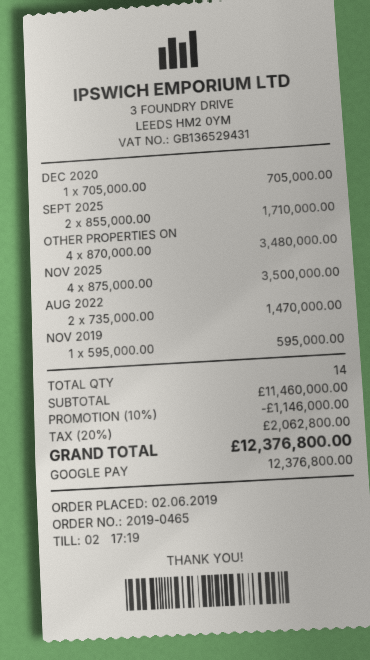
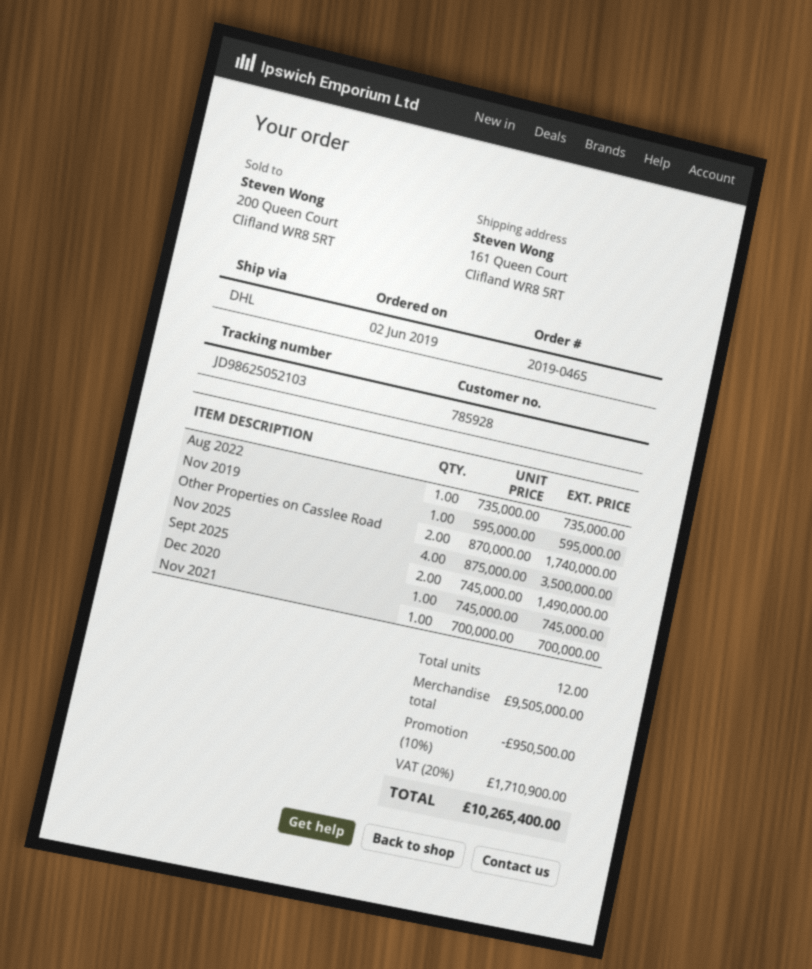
DEC 2020: 1 x 705000.00 = 705000.00 -> 1 x 745000.00 = 745000.00
SEPT 2025: 2 x 855000.00 = 1710000.00 -> 2 x 745000.00 = 1490000.00
OTHER PROPERTIES ON: 4 x 870000.00 = 3480000.00 -> 2 x 870000.00 = 1740000.00
AUG 2022: 2 x 735000.00 = 1470000.00 -> 1 x 735000.00 = 735000.00
Nov 2021: none -> 1 x 700000.00 = 700000.00
total quantity: 14 -> 12
subtotal: 11460000.00 -> 9505000.00
discount: 10% = 1146000.00 -> 10% = 950500.00
tax: 20% = 2062800.00 -> 20% = 1710900.00
total: 12376800.00 -> 10265400.00

